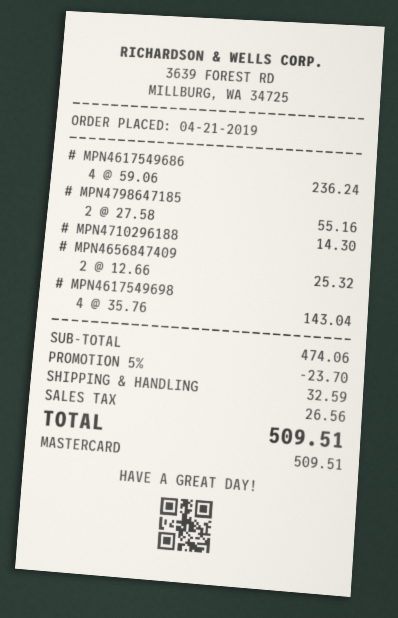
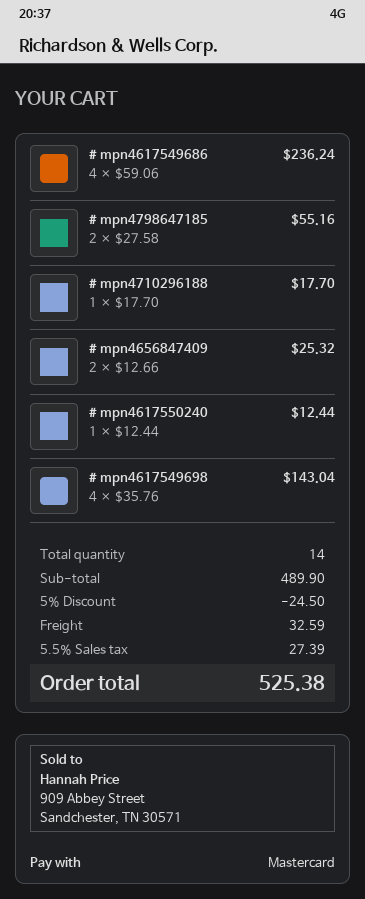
# MPN4710296188: 1 x 14.30 = 14.30 -> 1 x 17.70 = 17.70
# mpn4617550240: none -> 1 x 12.44 = 12.44
subtotal: 474.06 -> 489.90
discount: 5% = 23.70 -> 5% = 24.50
tax: 26.56 -> 27.39
total: 509.51 -> 525.38

